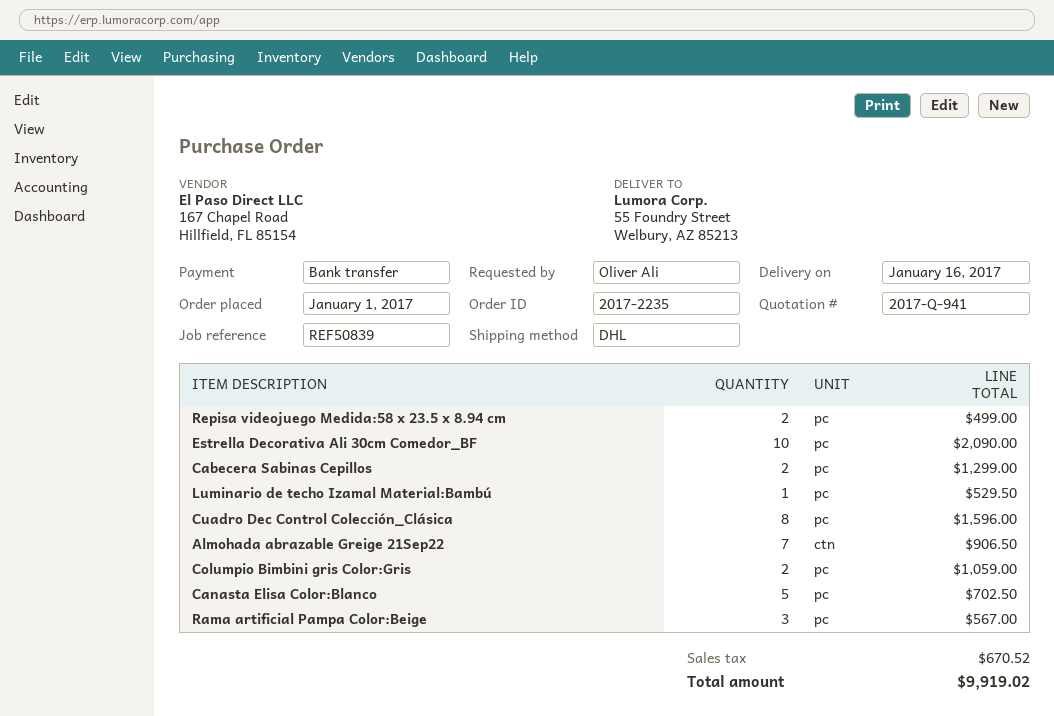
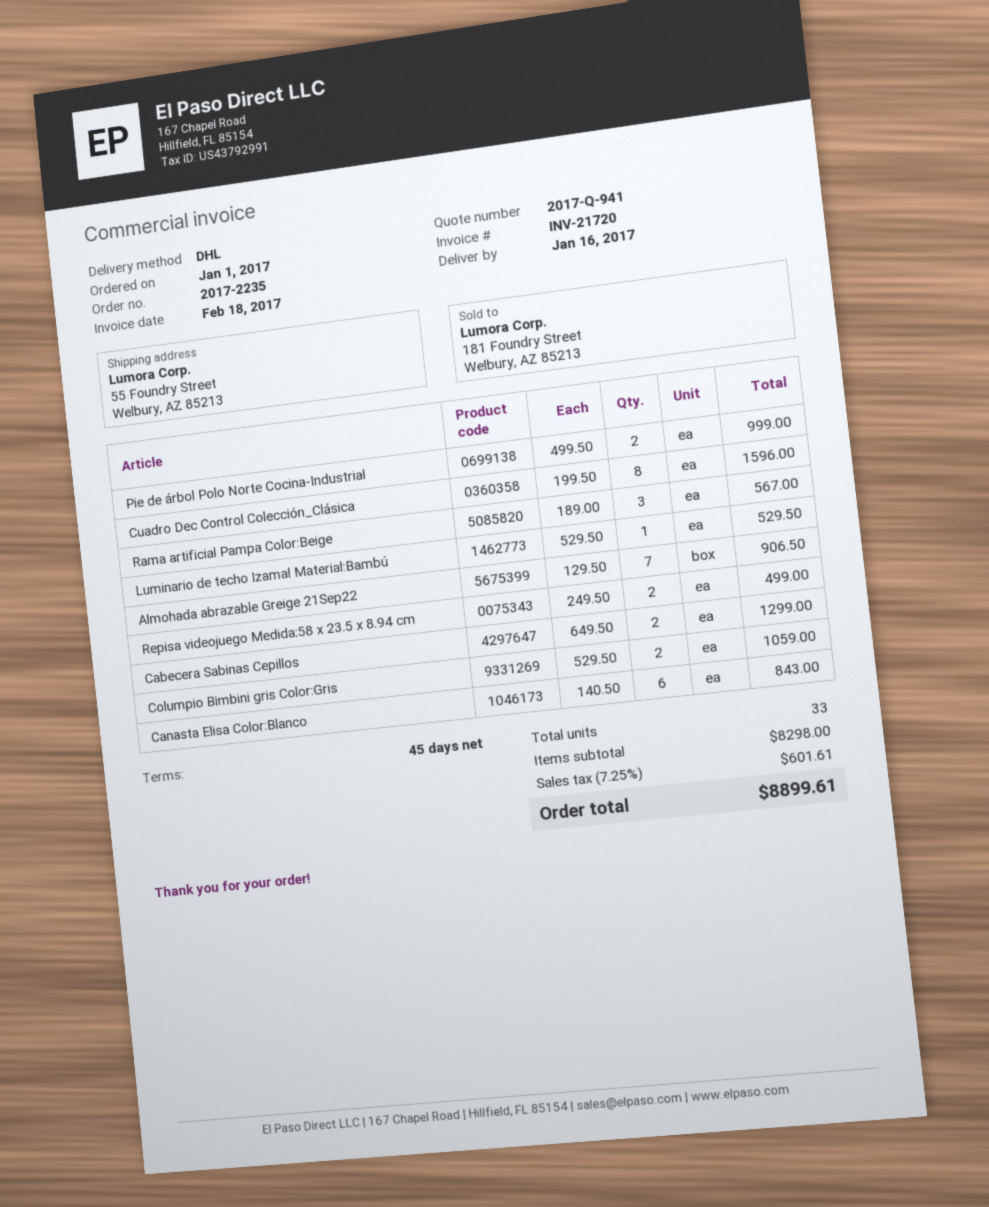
Estrella Decorativa Ali 30cm Comedor_BF: 10 for 2090.00 -> none
Canasta Elisa Color:Blanco: 5 for 702.50 -> 6 for 843.00
Pie de árbol Polo Norte Cocina-Industrial: none -> 2 for 999.00
tax: 670.52 -> 601.61
total: 9919.02 -> 8899.61

